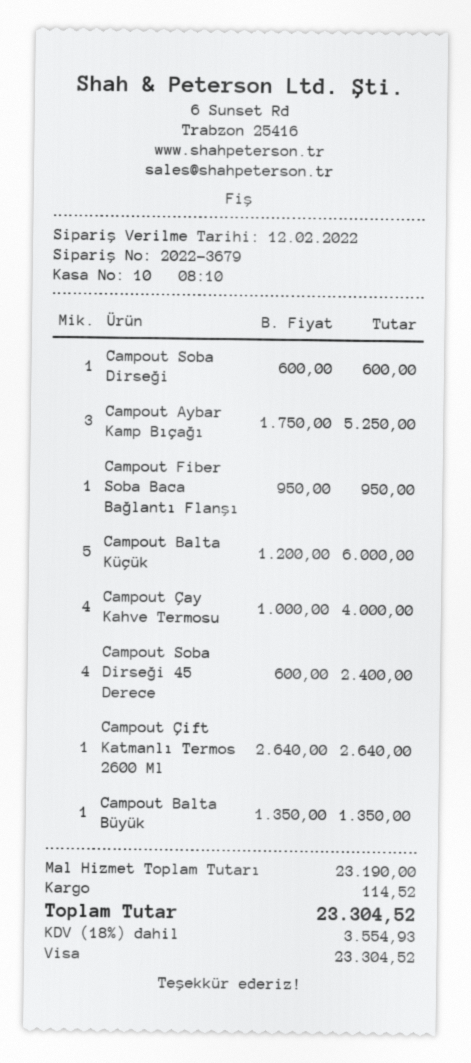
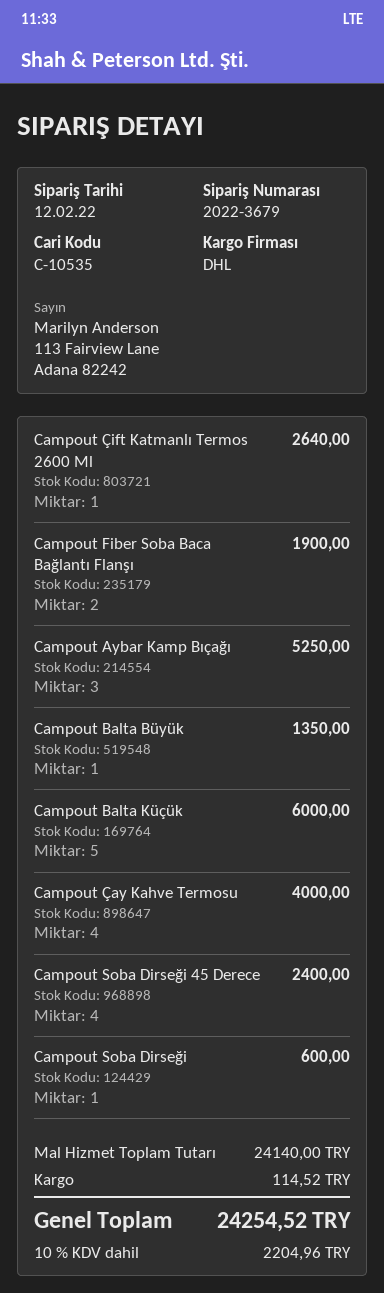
Campout Fiber Soba Baca Bağlantı Flanşı: 1 for 950.00 -> 2 for 1900.00
subtotal: 23190.00 -> 24140.00
tax: 18% = 3554.93 -> 10% = 2204.96
total: 23304.52 -> 24254.52

